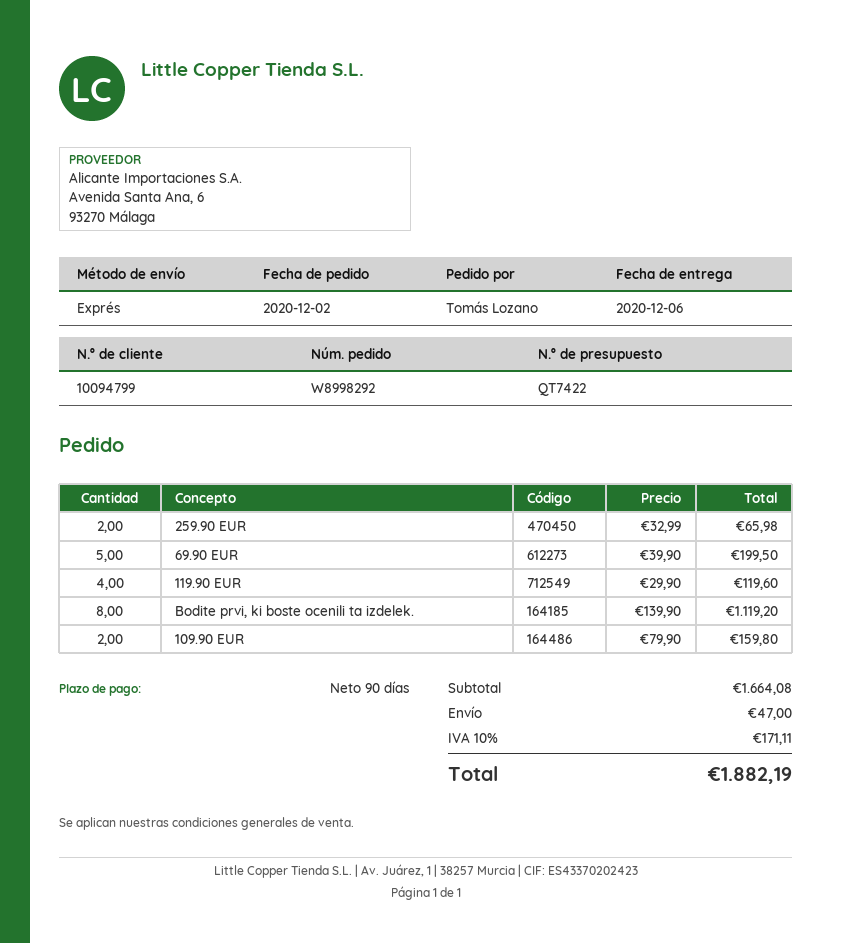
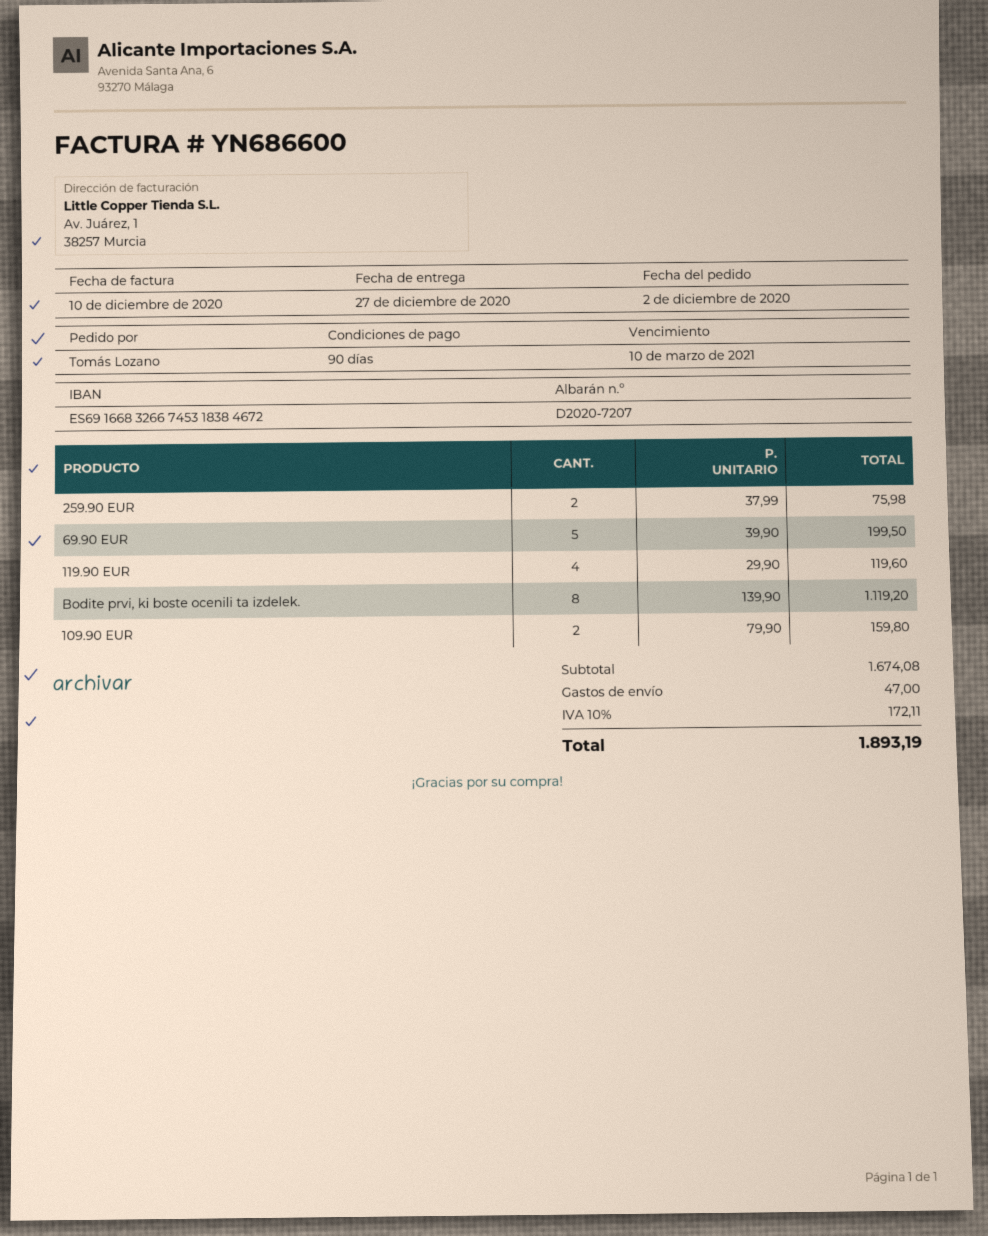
delivery date: 2020-12-06 -> 2020-12-27
259.90 EUR: 2 x 32.99 = 65.98 -> 2 x 37.99 = 75.98
subtotal: 1664.08 -> 1674.08
tax: 10% = 171.11 -> 10% = 172.11
total: 1882.19 -> 1893.19

